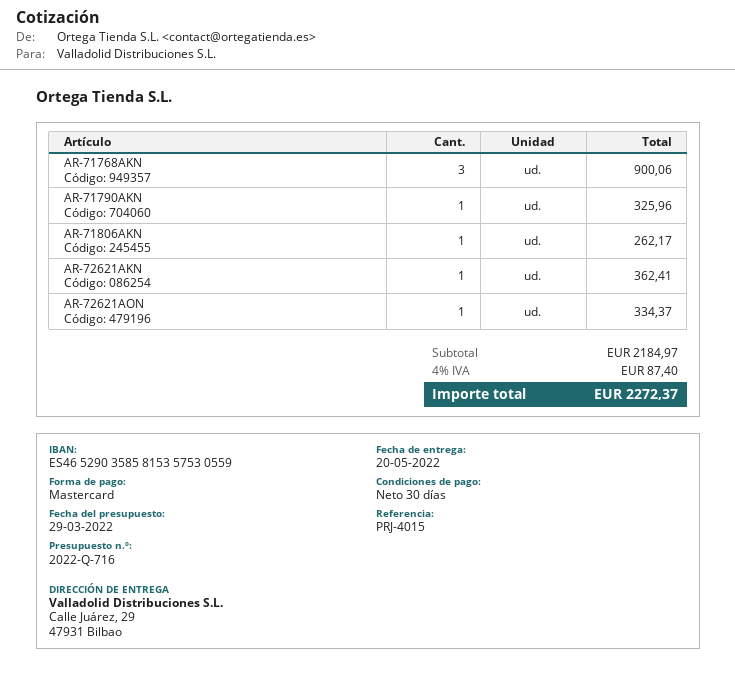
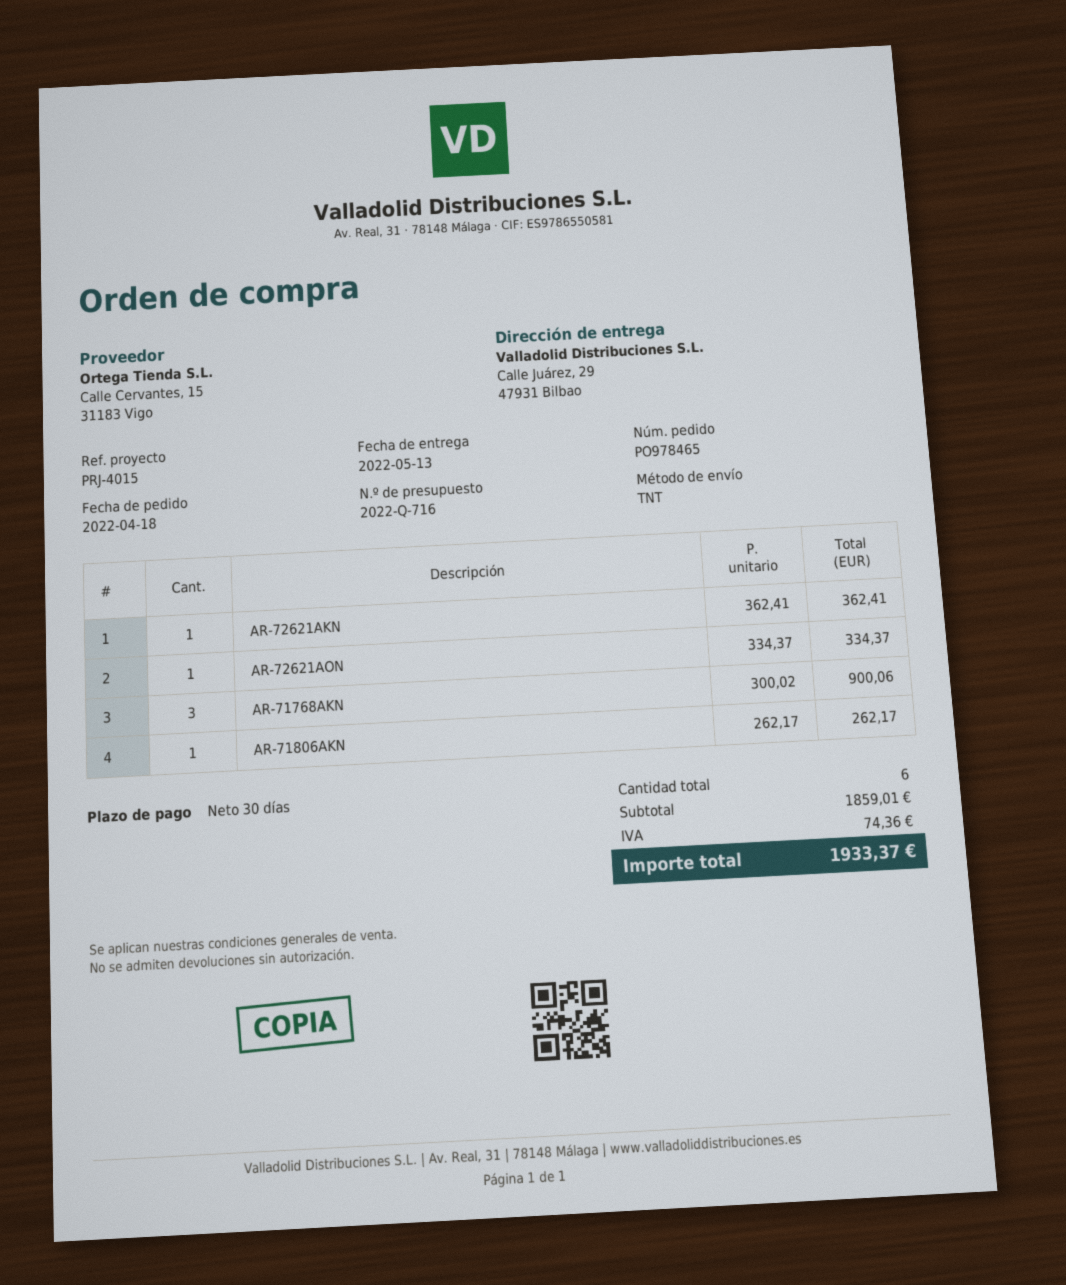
delivery date: 2022-05-20 -> 2022-05-13
AR-71790AKN: 1 for 325.96 -> none
subtotal: 2184.97 -> 1859.01
tax: 87.40 -> 74.36
total: 2272.37 -> 1933.37

